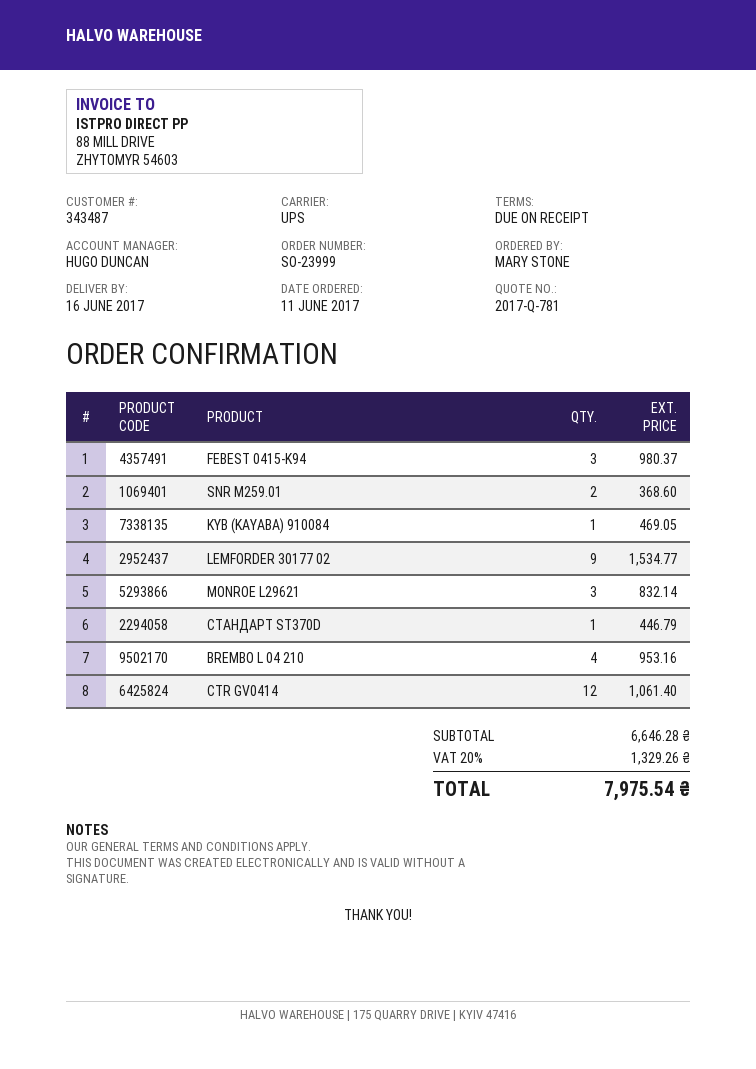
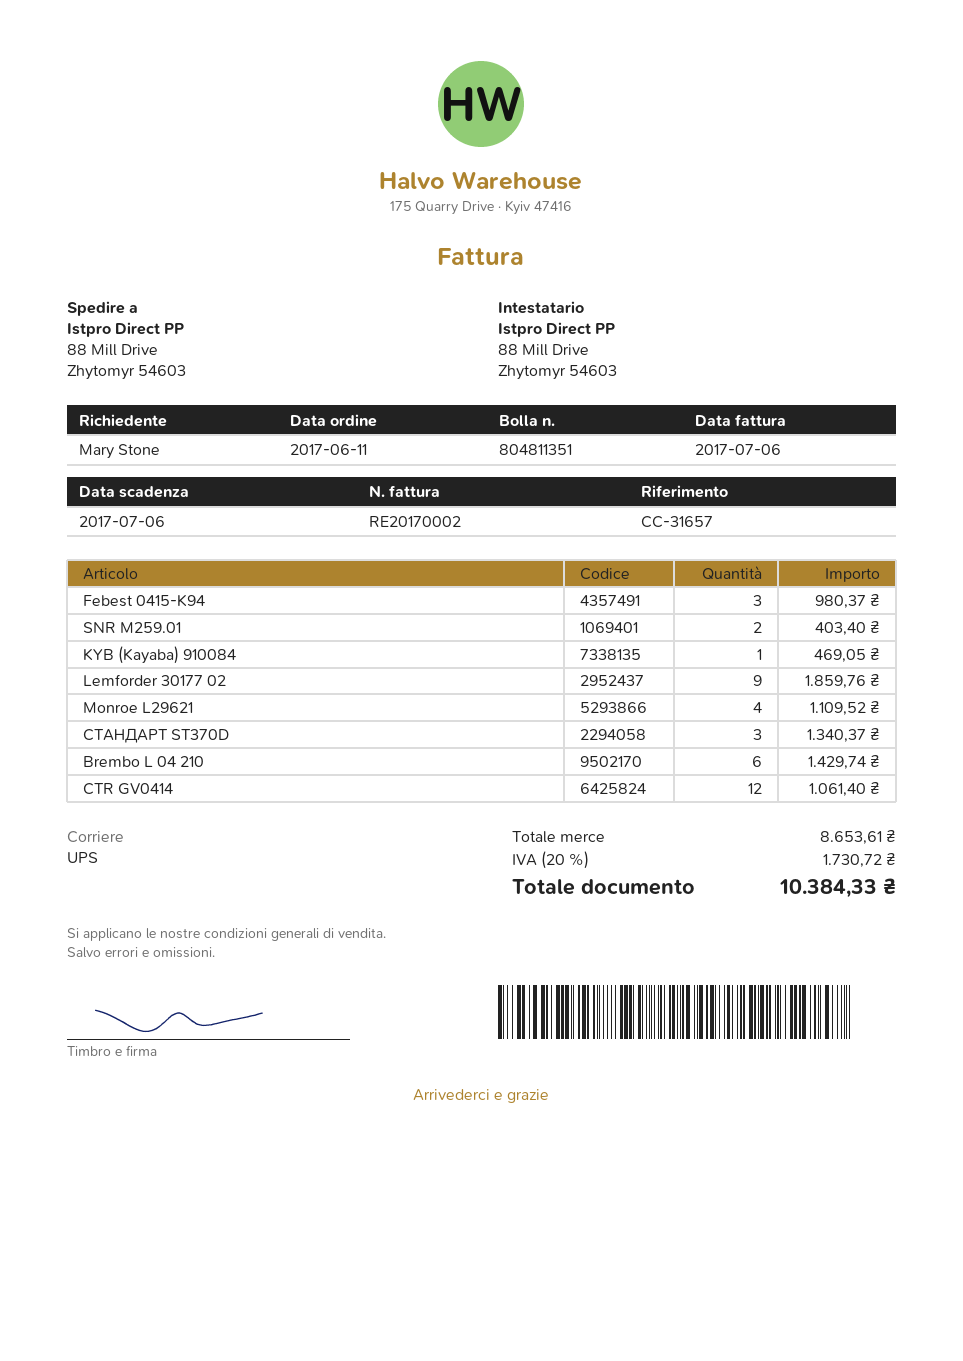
SNR M259.01: 2 for 368.60 -> 2 for 403.40
LEMFORDER 30177 02: 9 for 1534.77 -> 9 for 1859.76
MONROE L29621: 3 for 832.14 -> 4 for 1109.52
СТАНДАРТ ST370D: 1 for 446.79 -> 3 for 1340.37
BREMBO L 04 210: 4 for 953.16 -> 6 for 1429.74
subtotal: 6646.28 -> 8653.61
tax: 20% = 1329.26 -> 20% = 1730.72
total: 7975.54 -> 10384.33

